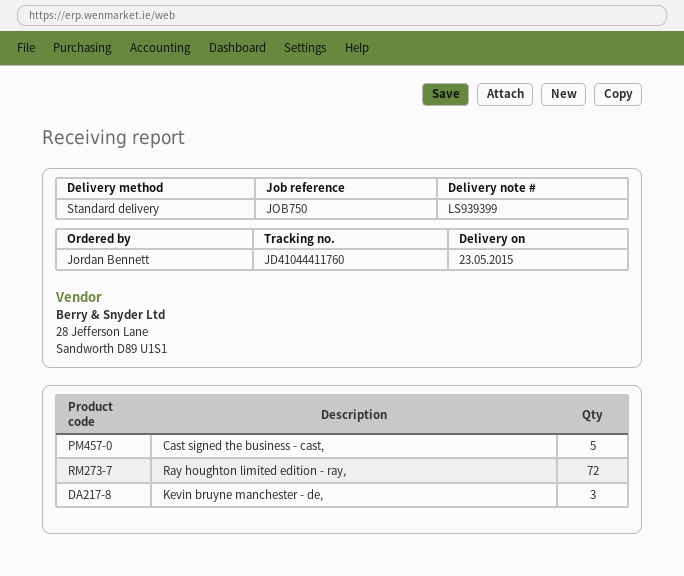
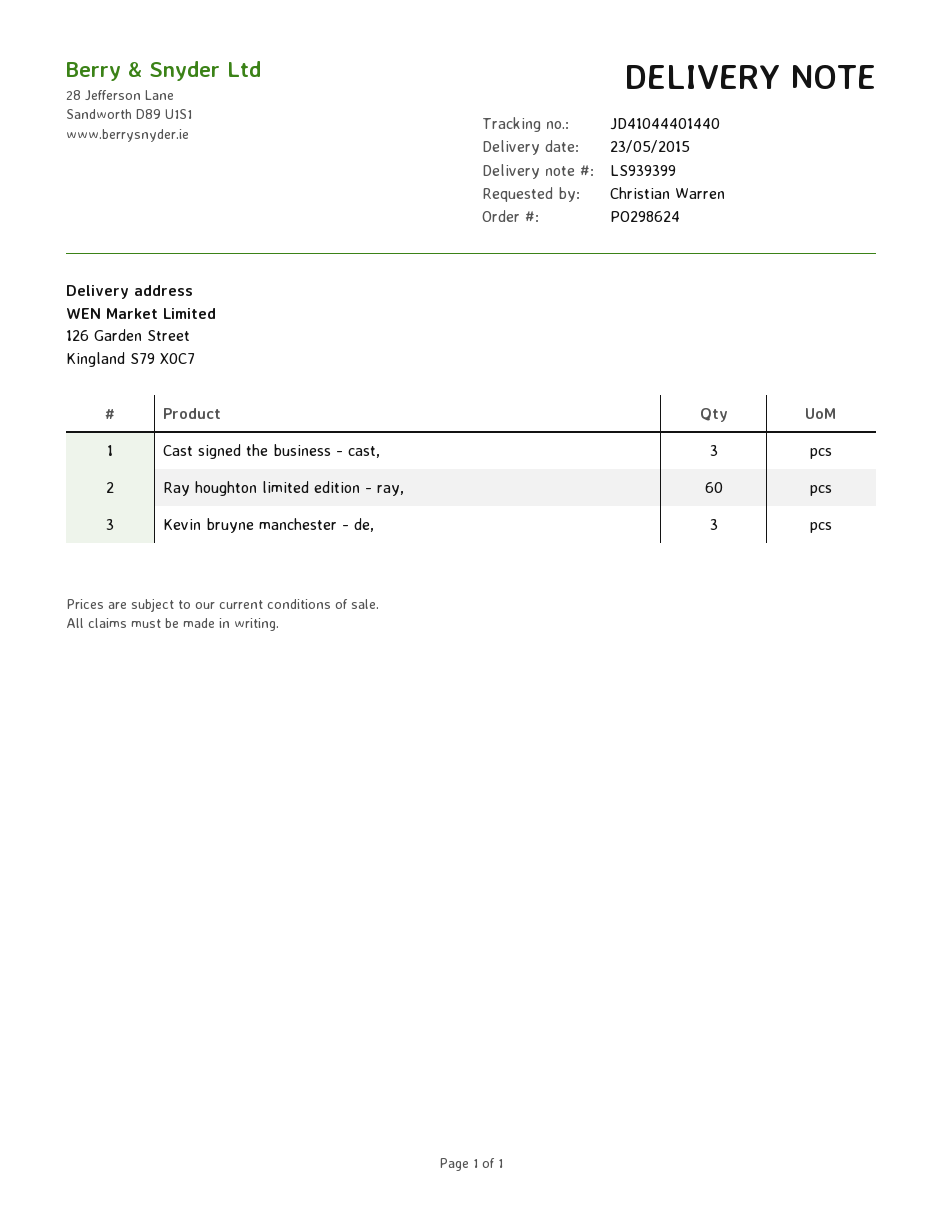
ordered by: Jordan Bennett -> Christian Warren
tracking number: JD41044411760 -> JD41044401440
Cast signed the business - cast,: 5 -> 3
Ray houghton limited edition - ray,: 72 -> 60

